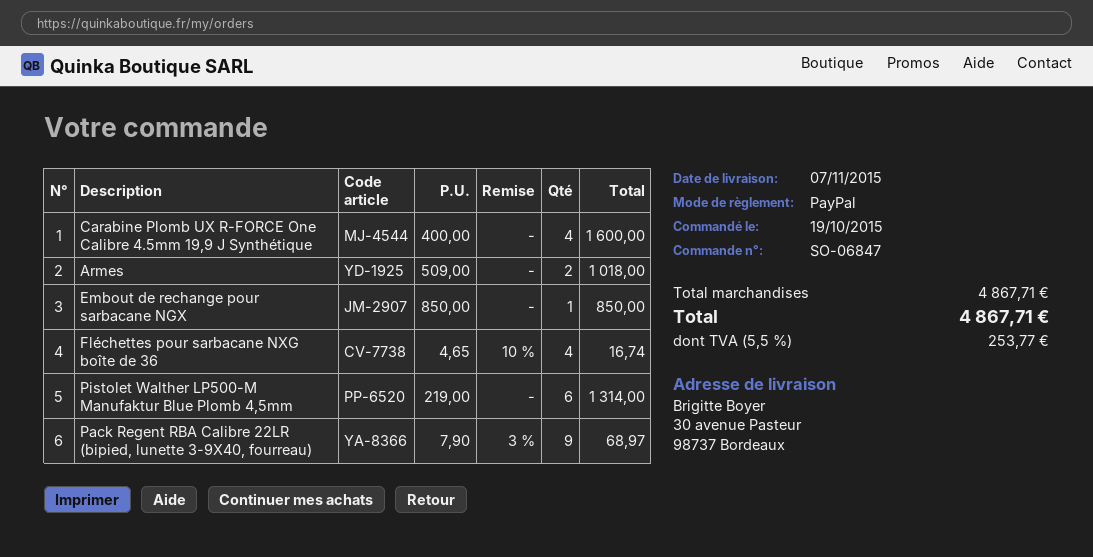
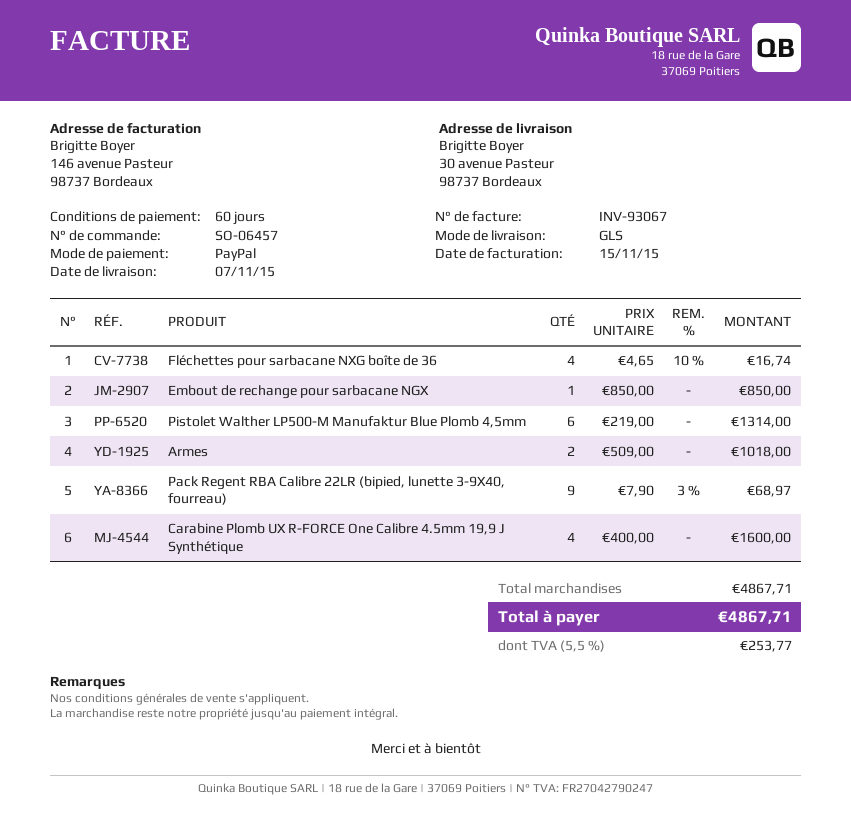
order number: SO-06847 -> SO-06457

